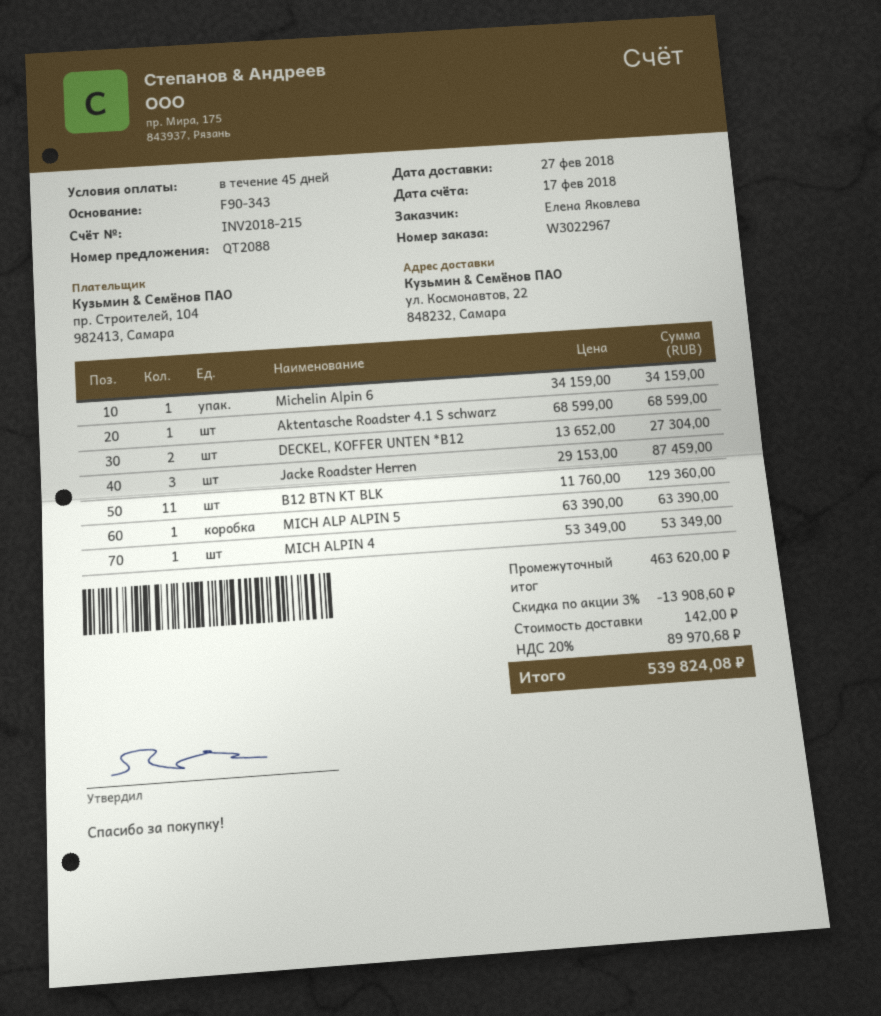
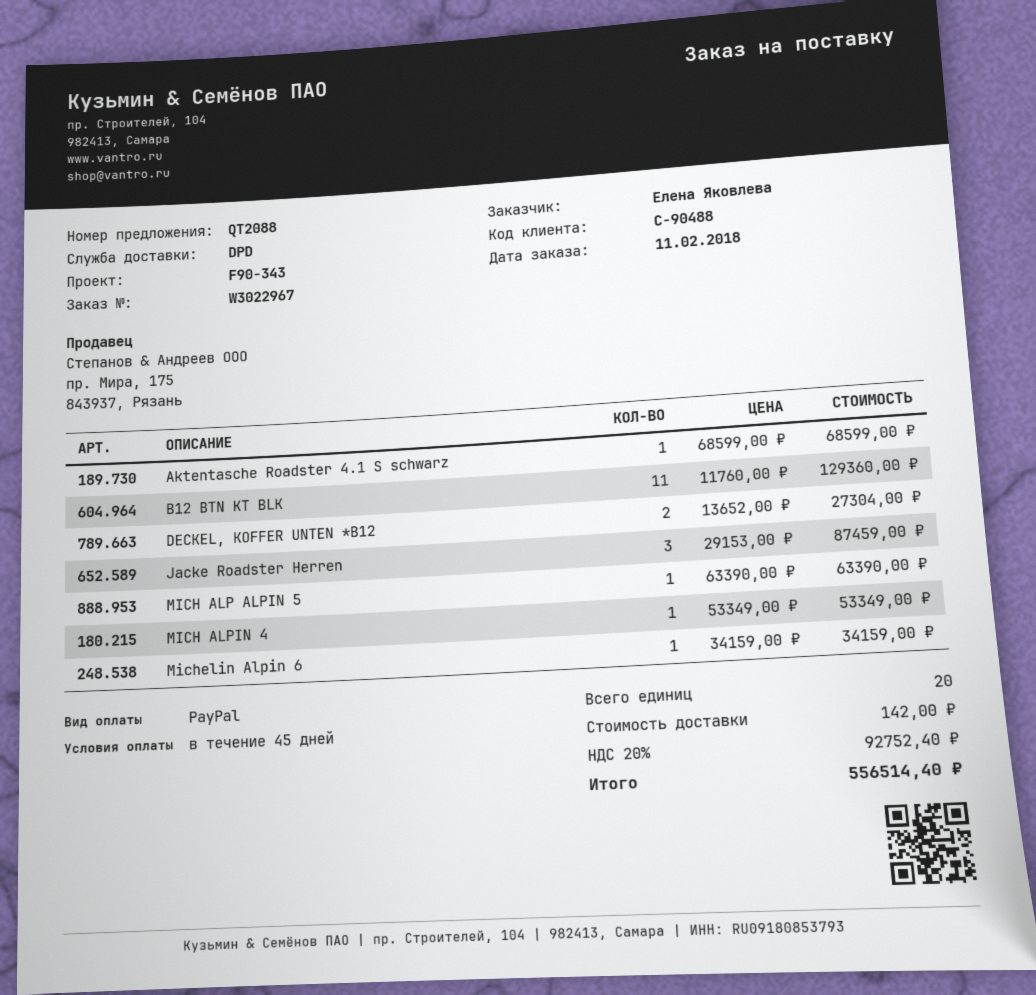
discount: 3% = 13908.60 -> none
tax: 20% = 89970.68 -> 20% = 92752.40
total: 539824.08 -> 556514.40

